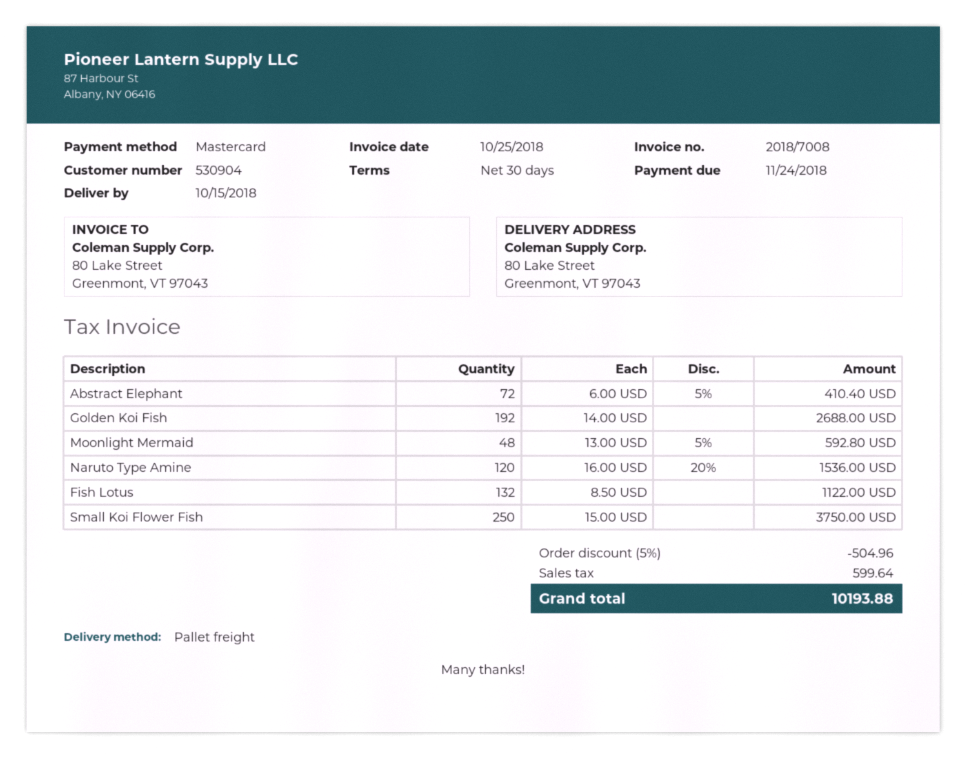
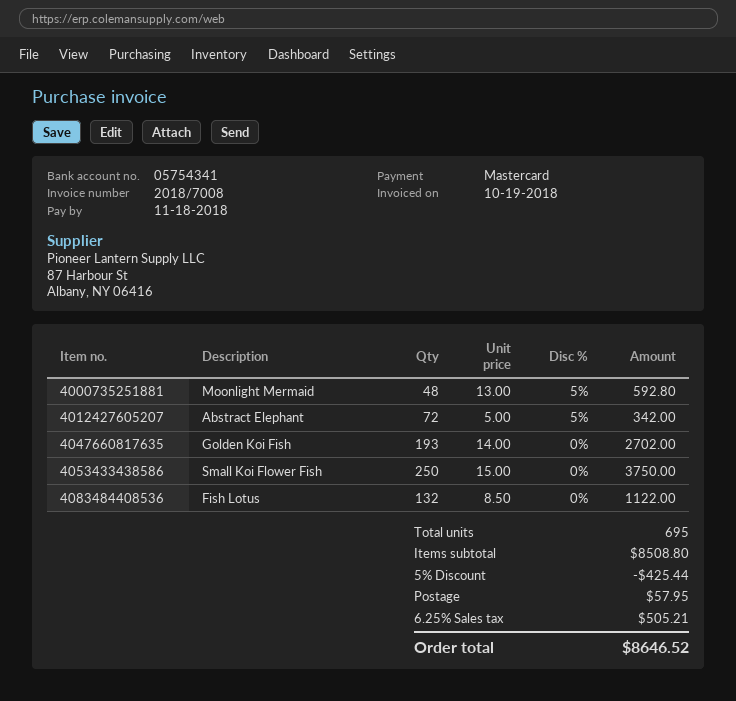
invoice date: 2018-10-25 -> 2018-10-19
due date: 2018-11-24 -> 2018-11-18
Abstract Elephant: 72 x 6.00 - 5% = 410.40 -> 72 x 5.00 - 5% = 342.00
Golden Koi Fish: 192 x 14.00 = 2688.00 -> 193 x 14.00 = 2702.00
Naruto Type Amine: 120 x 16.00 - 20% = 1536.00 -> none
discount: 5% = 504.96 -> 5% = 425.44
shipping: none -> 57.95
tax: 599.64 -> 505.21
total: 10193.88 -> 8646.52

